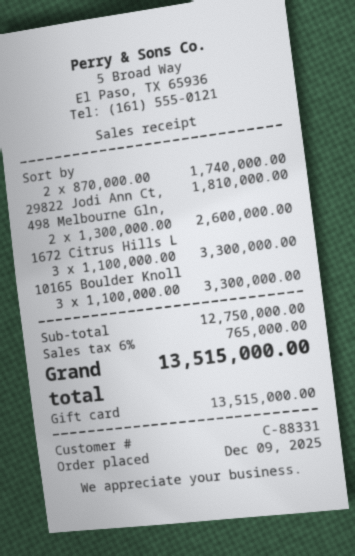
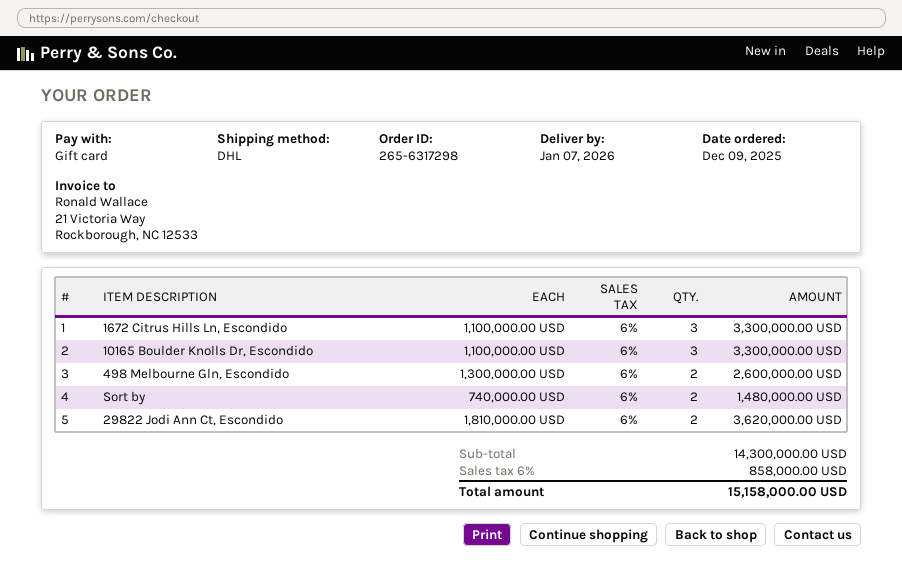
Sort by: 2 x 870000.00 = 1740000.00 -> 2 x 740000.00 = 1480000.00
29822 Jodi Ann Ct,: 1 x 1810000.00 = 1810000.00 -> 2 x 1810000.00 = 3620000.00
subtotal: 12750000.00 -> 14300000.00
tax: 6% = 765000.00 -> 6% = 858000.00
total: 13515000.00 -> 15158000.00

